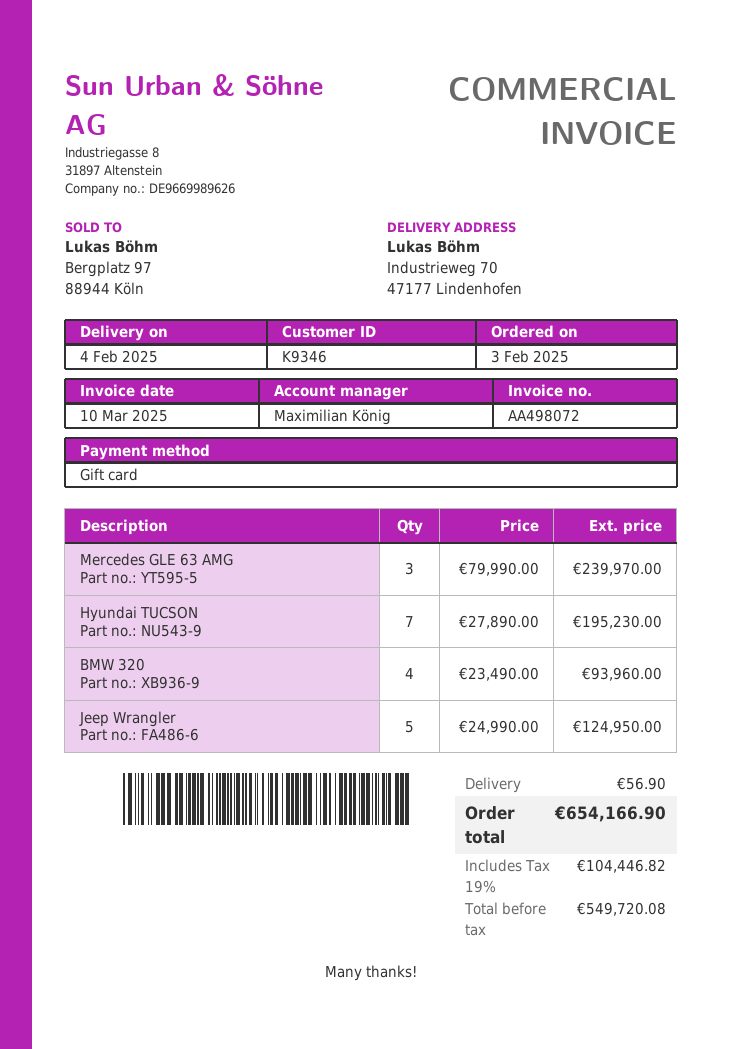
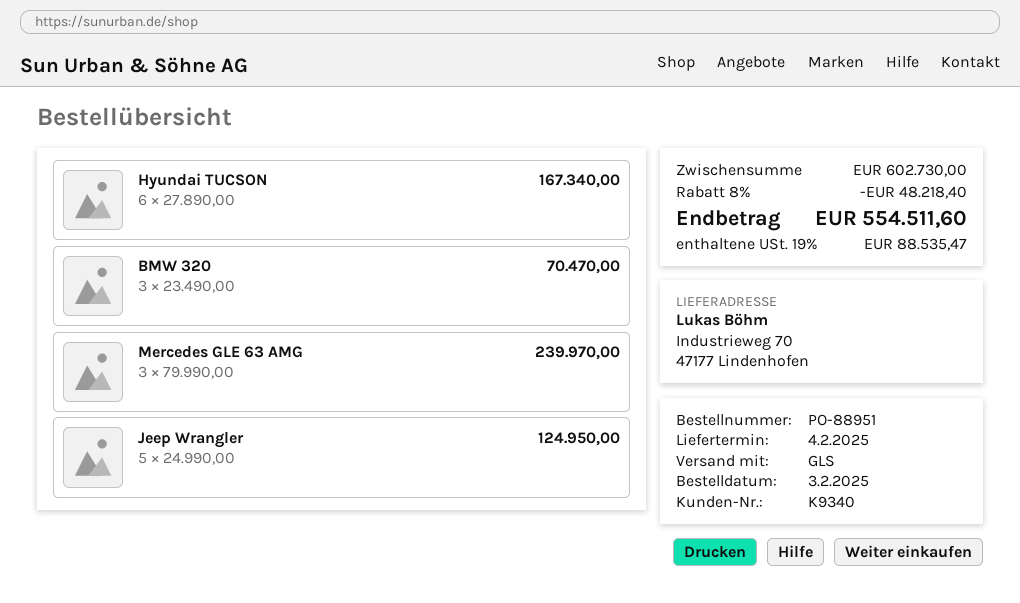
customer number: K9346 -> K9340
Hyundai TUCSON: 7 x 27890.00 = 195230.00 -> 6 x 27890.00 = 167340.00
BMW 320: 4 x 23490.00 = 93960.00 -> 3 x 23490.00 = 70470.00
discount: none -> 8% = 48218.40
shipping: 56.90 -> none
tax: 19% = 104446.82 -> 19% = 88535.47
total: 654166.90 -> 554511.60

